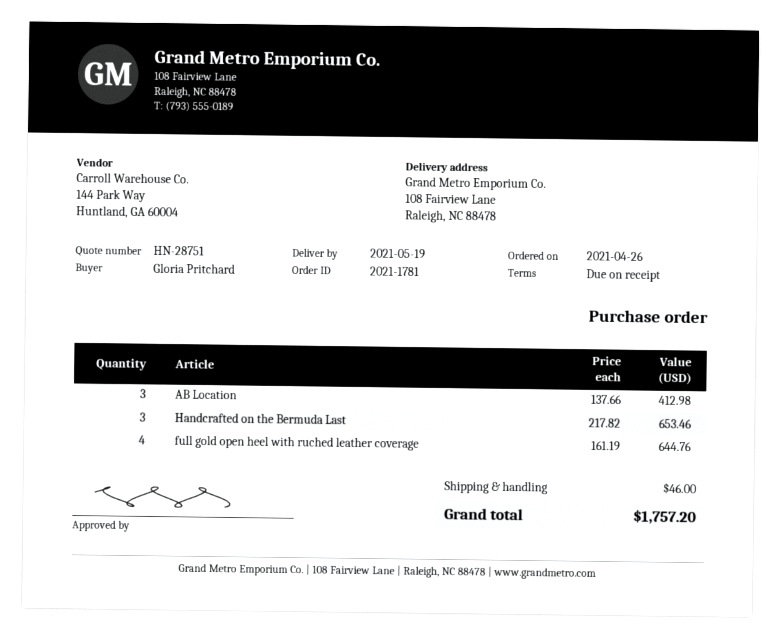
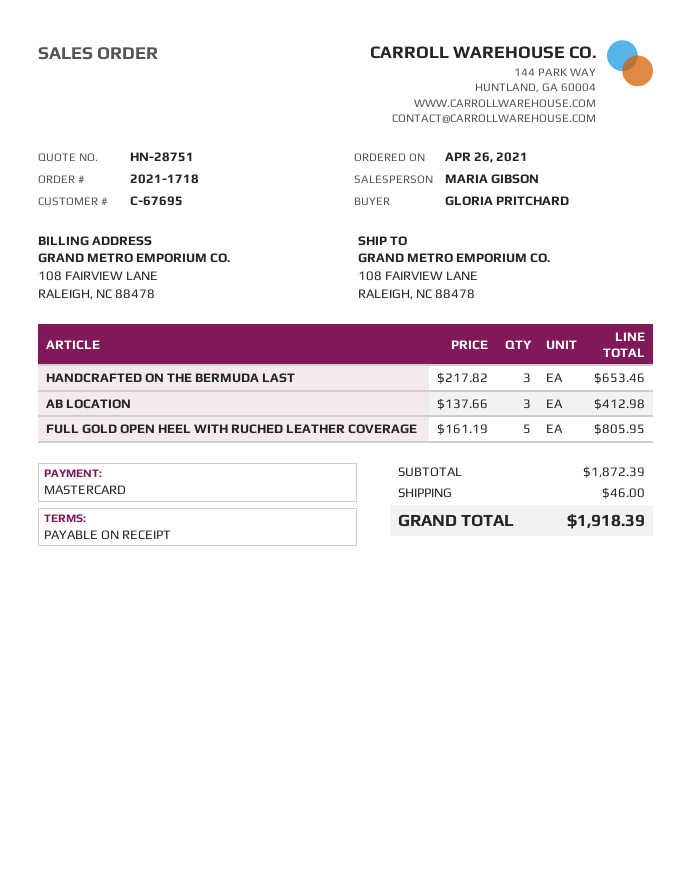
order number: 2021-1781 -> 2021-1718
full gold open heel with ruched leather coverage: 4 x 161.19 = 644.76 -> 5 x 161.19 = 805.95
total: 1757.20 -> 1918.39

